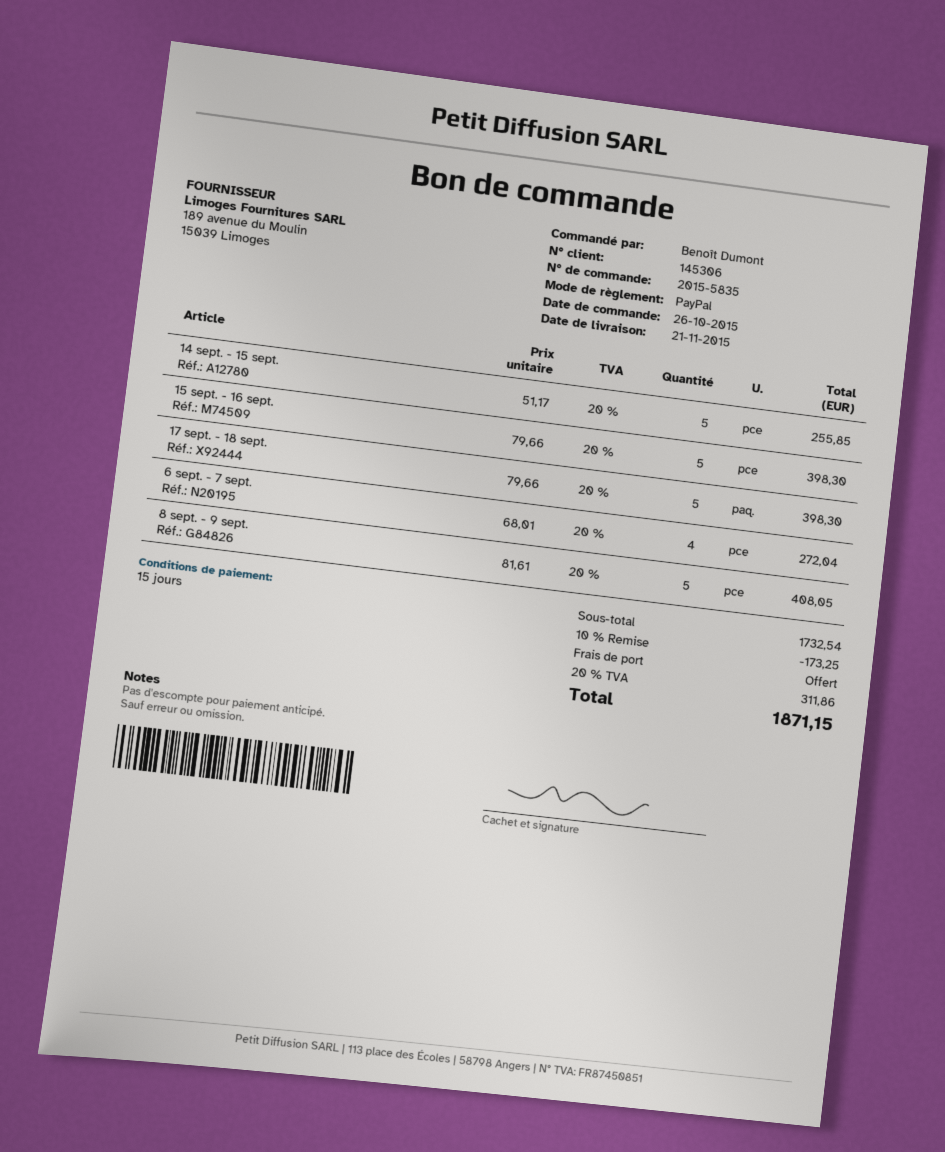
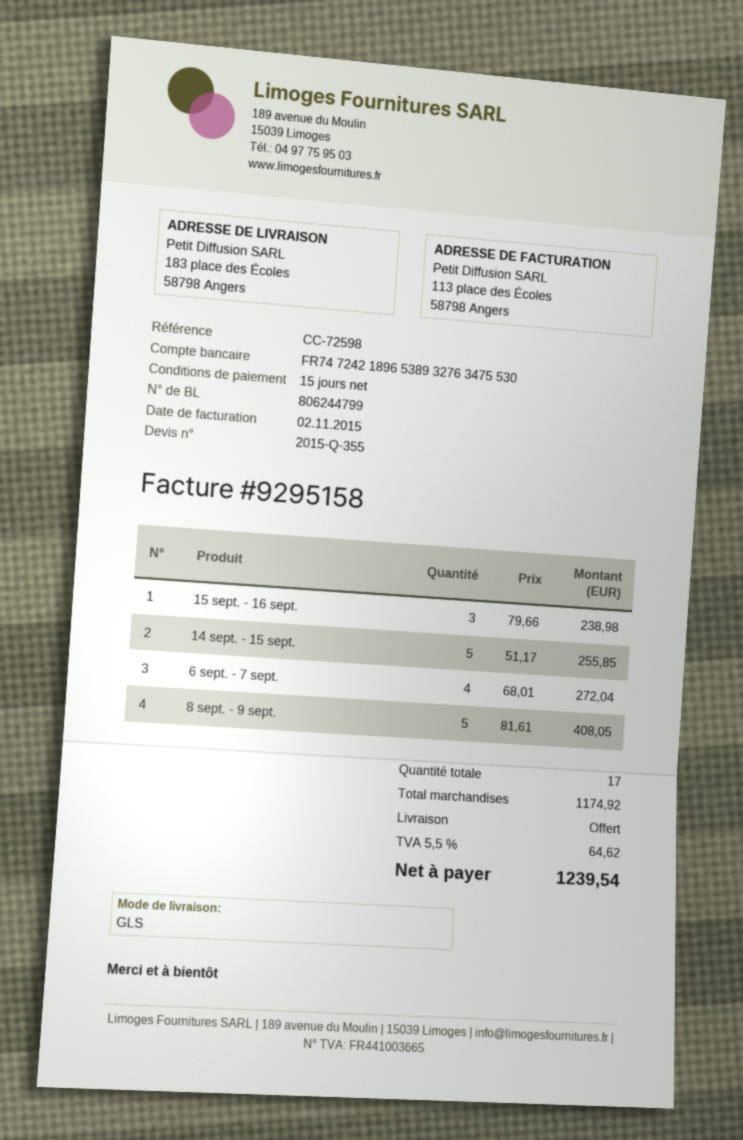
15 sept. - 16 sept.: 5 x 79.66 = 398.30 -> 3 x 79.66 = 238.98
17 sept. - 18 sept.: 5 x 79.66 = 398.30 -> none
subtotal: 1732.54 -> 1174.92
discount: 10% = 173.25 -> none
tax: 20% = 311.86 -> 5.5% = 64.62
total: 1871.15 -> 1239.54

